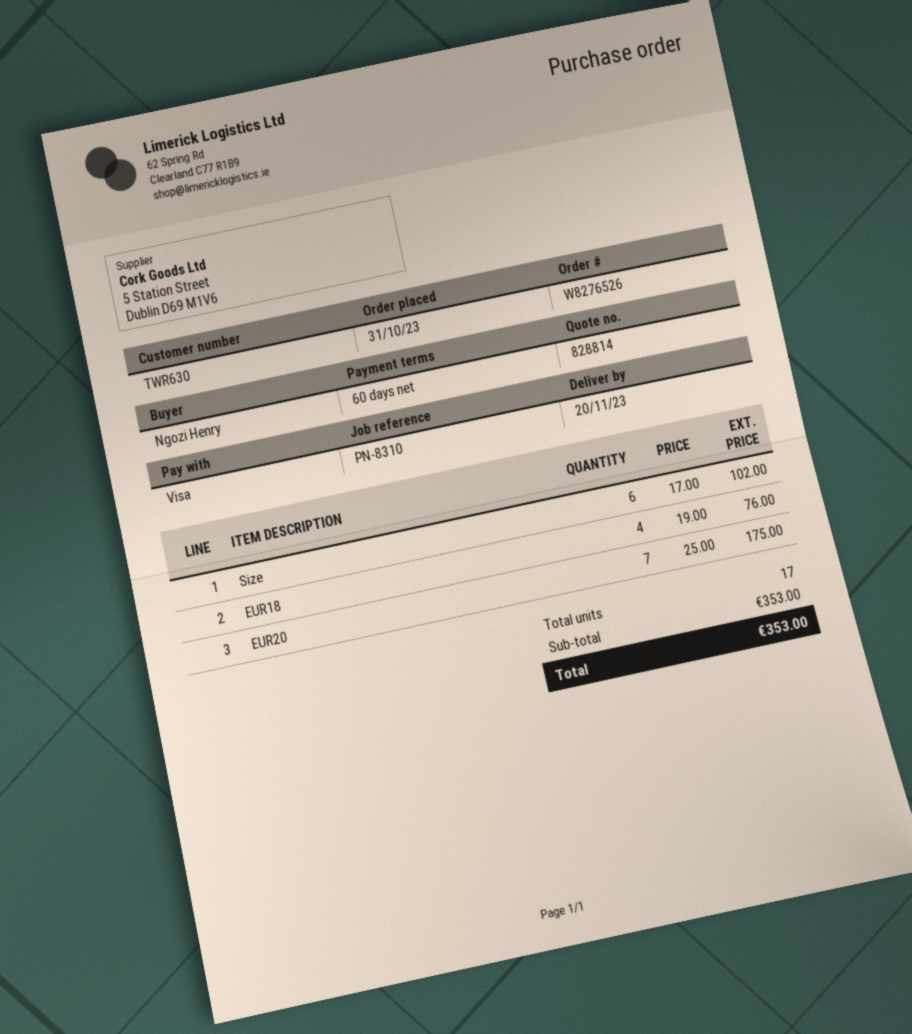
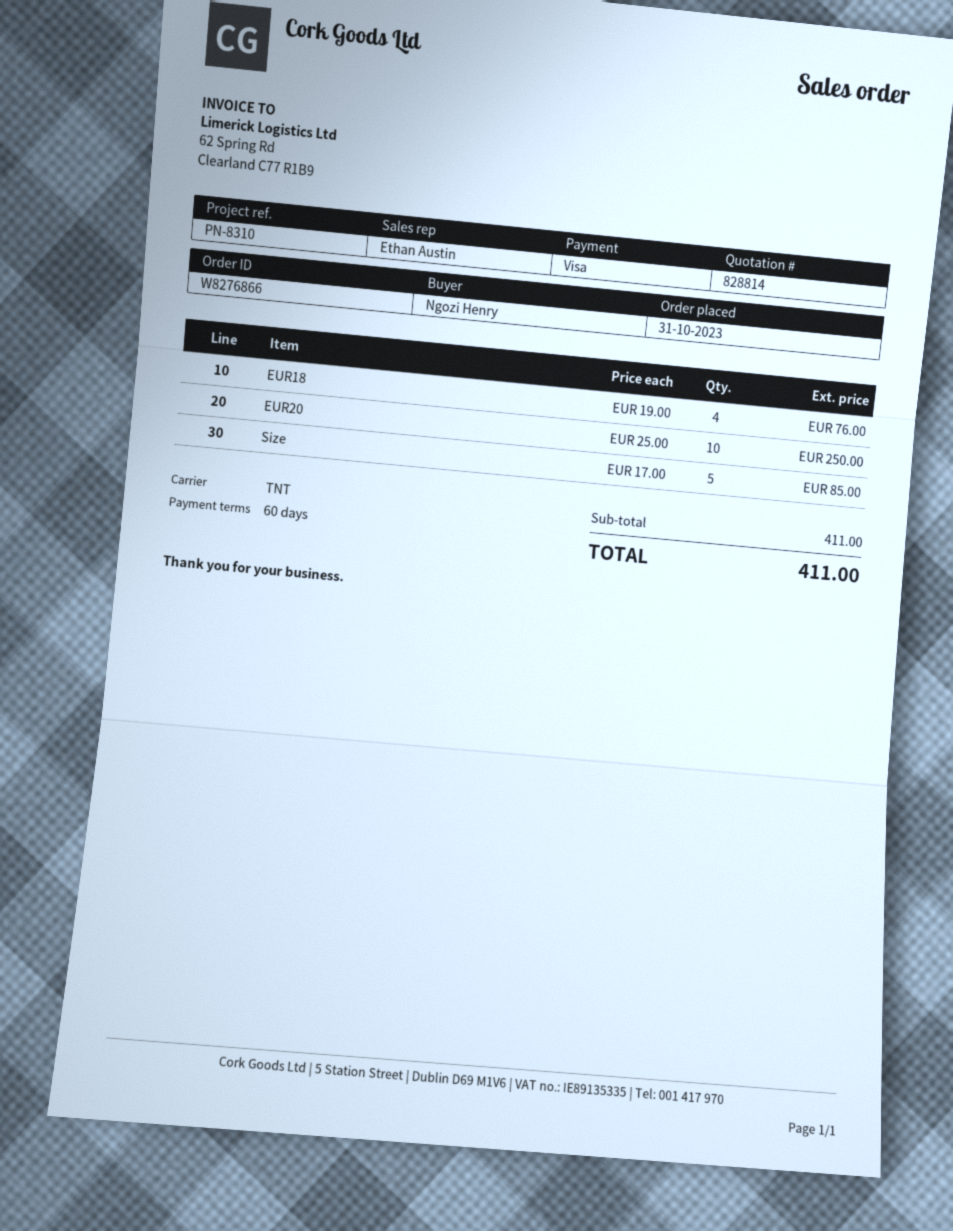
order number: W8276526 -> W8276866
Size: 6 x 17.00 = 102.00 -> 5 x 17.00 = 85.00
EUR20: 7 x 25.00 = 175.00 -> 10 x 25.00 = 250.00
subtotal: 353.00 -> 411.00
total: 353.00 -> 411.00

